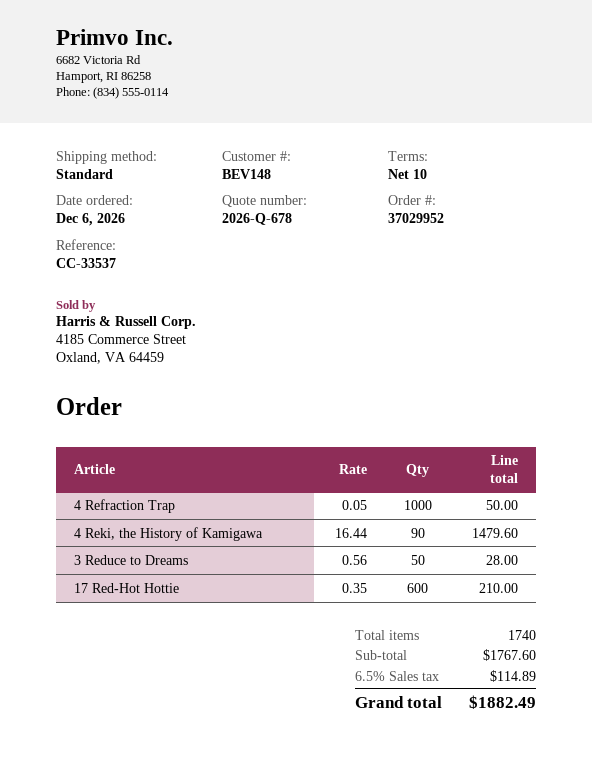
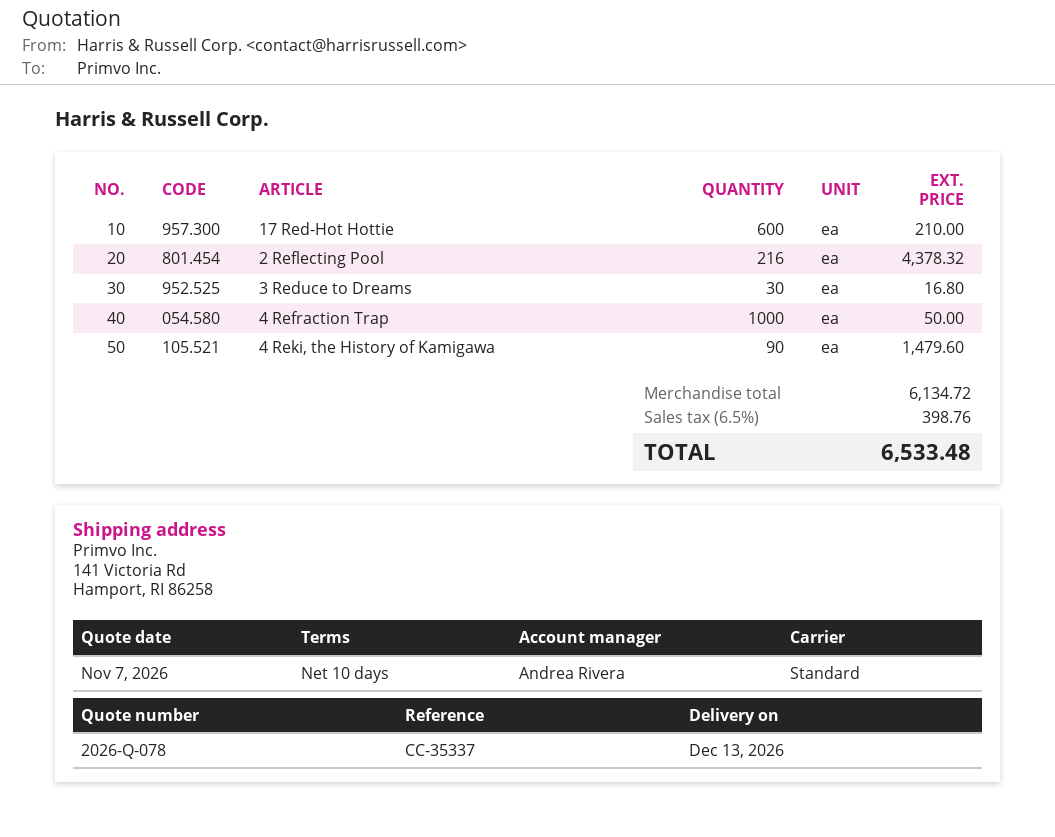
quote number: 2026-Q-678 -> 2026-Q-078
reference: CC-33537 -> CC-35337
3 Reduce to Dreams: 50 for 28.00 -> 30 for 16.80
2 Reflecting Pool: none -> 216 for 4378.32
subtotal: 1767.60 -> 6134.72
tax: 6.5% = 114.89 -> 6.5% = 398.76
total: 1882.49 -> 6533.48

